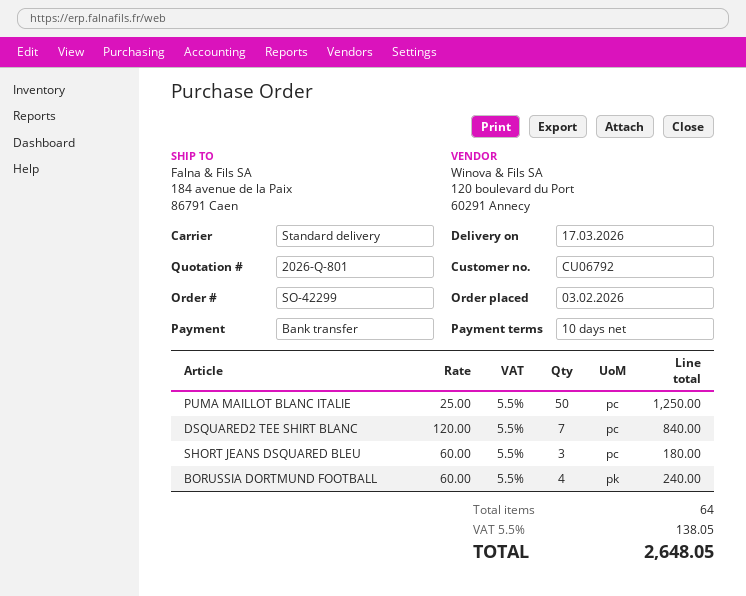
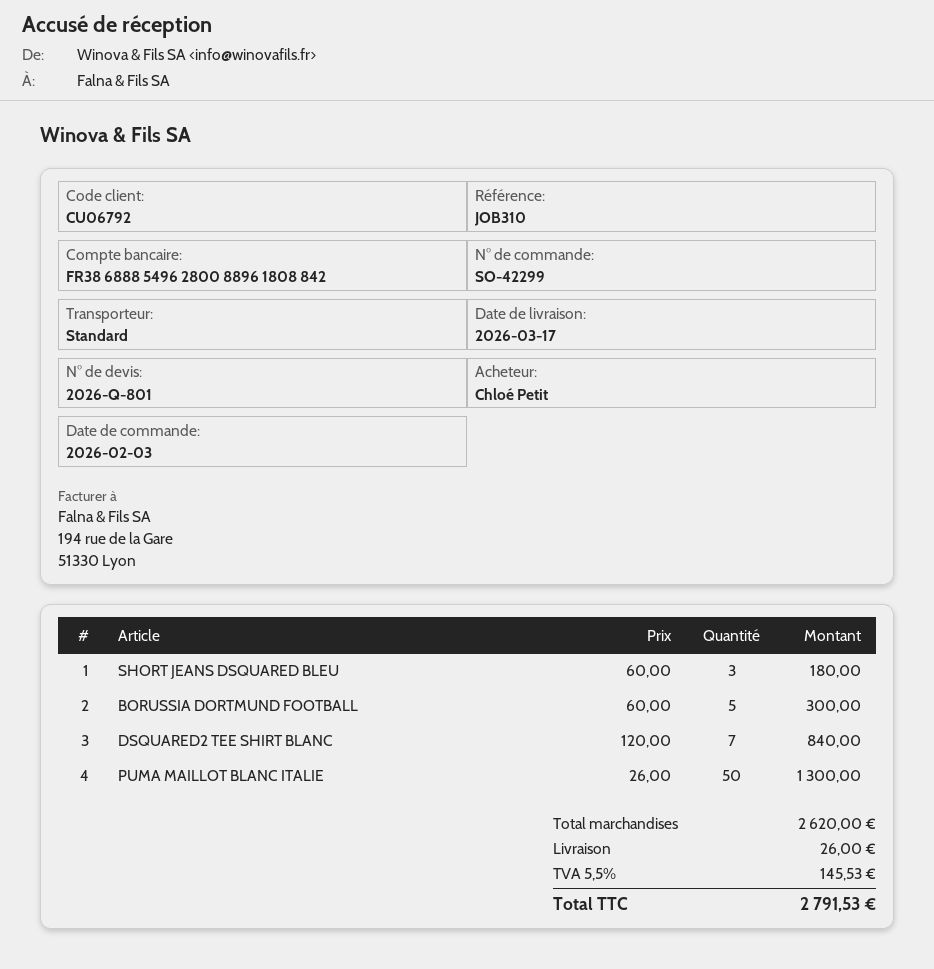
PUMA MAILLOT BLANC ITALIE: 50 x 25.00 = 1250.00 -> 50 x 26.00 = 1300.00
BORUSSIA DORTMUND FOOTBALL: 4 x 60.00 = 240.00 -> 5 x 60.00 = 300.00
shipping: none -> 26.00
tax: 5.5% = 138.05 -> 5.5% = 145.53
total: 2648.05 -> 2791.53

